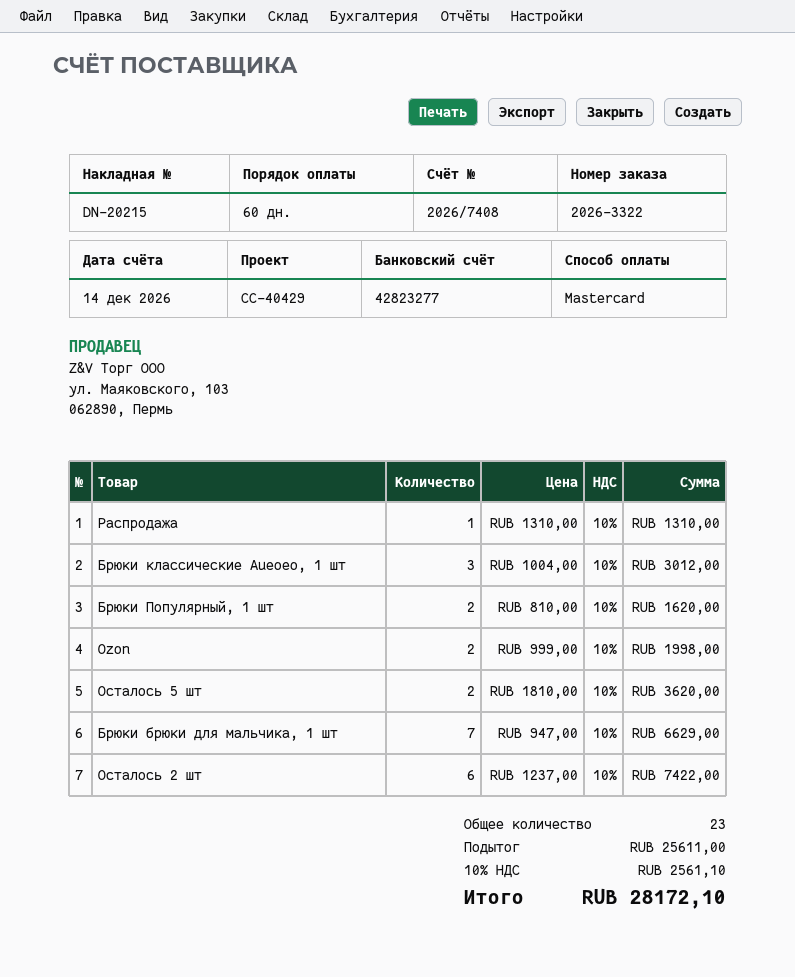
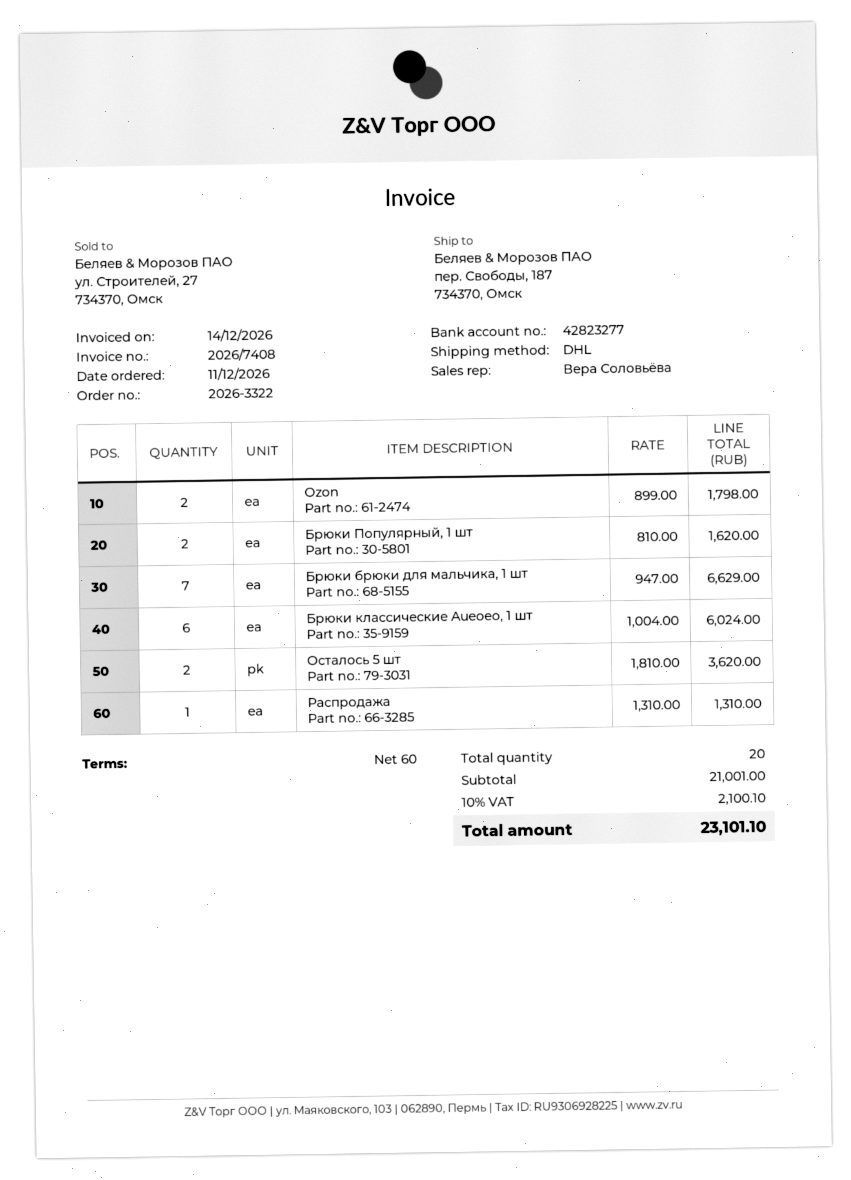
Брюки классические Aueoeo, 1 шт: 3 x 1004.00 = 3012.00 -> 6 x 1004.00 = 6024.00
Ozon: 2 x 999.00 = 1998.00 -> 2 x 899.00 = 1798.00
Осталось 2 шт: 6 x 1237.00 = 7422.00 -> none
total quantity: 23 -> 20
subtotal: 25611.00 -> 21001.00
tax: 10% = 2561.10 -> 10% = 2100.10
total: 28172.10 -> 23101.10

